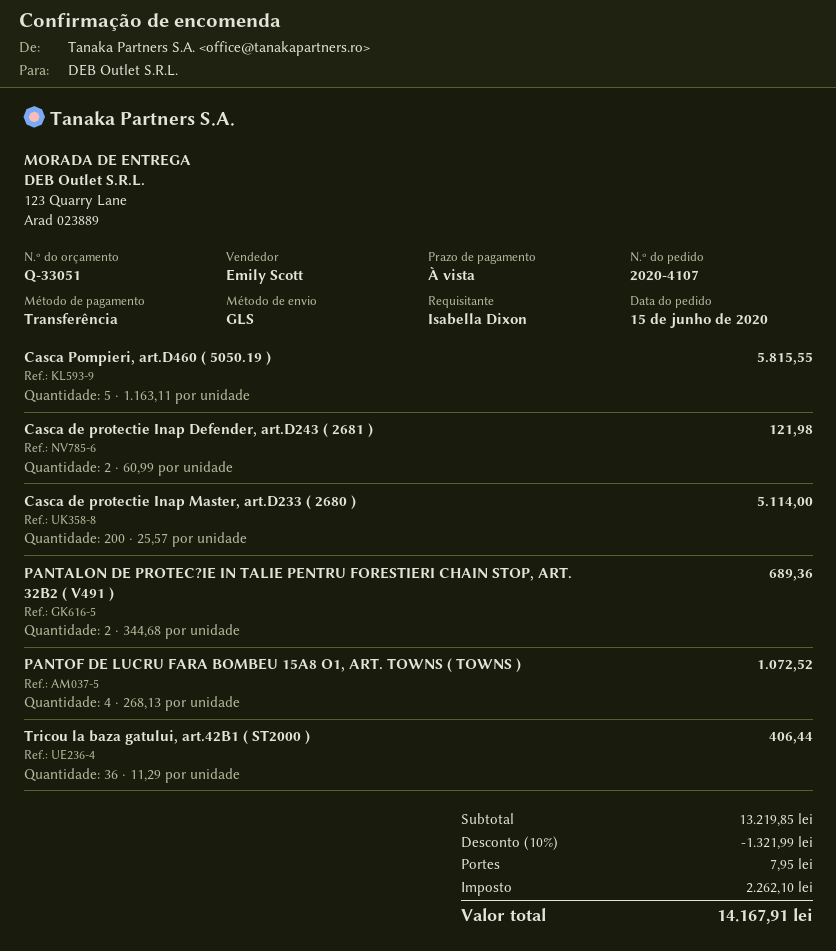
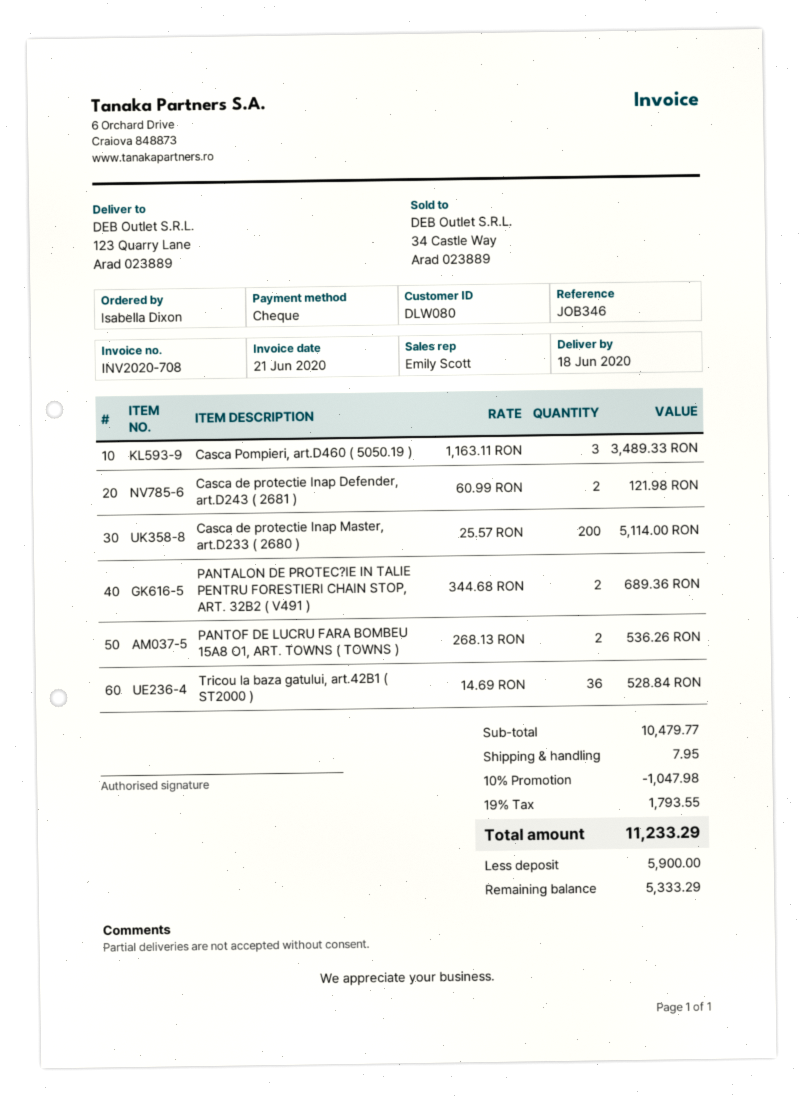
payment method: bank transfer -> cheque
Casca Pompieri, art.D460 ( 5050.19 ): 5 x 1163.11 = 5815.55 -> 3 x 1163.11 = 3489.33
PANTOF DE LUCRU FARA BOMBEU 15A8 O1, ART. TOWNS ( TOWNS ): 4 x 268.13 = 1072.52 -> 2 x 268.13 = 536.26
Tricou la baza gatului, art.42B1 ( ST2000 ): 36 x 11.29 = 406.44 -> 36 x 14.69 = 528.84
subtotal: 13219.85 -> 10479.77
discount: 10% = 1321.99 -> 10% = 1047.98
tax: 2262.10 -> 1793.55
total: 14167.91 -> 11233.29

